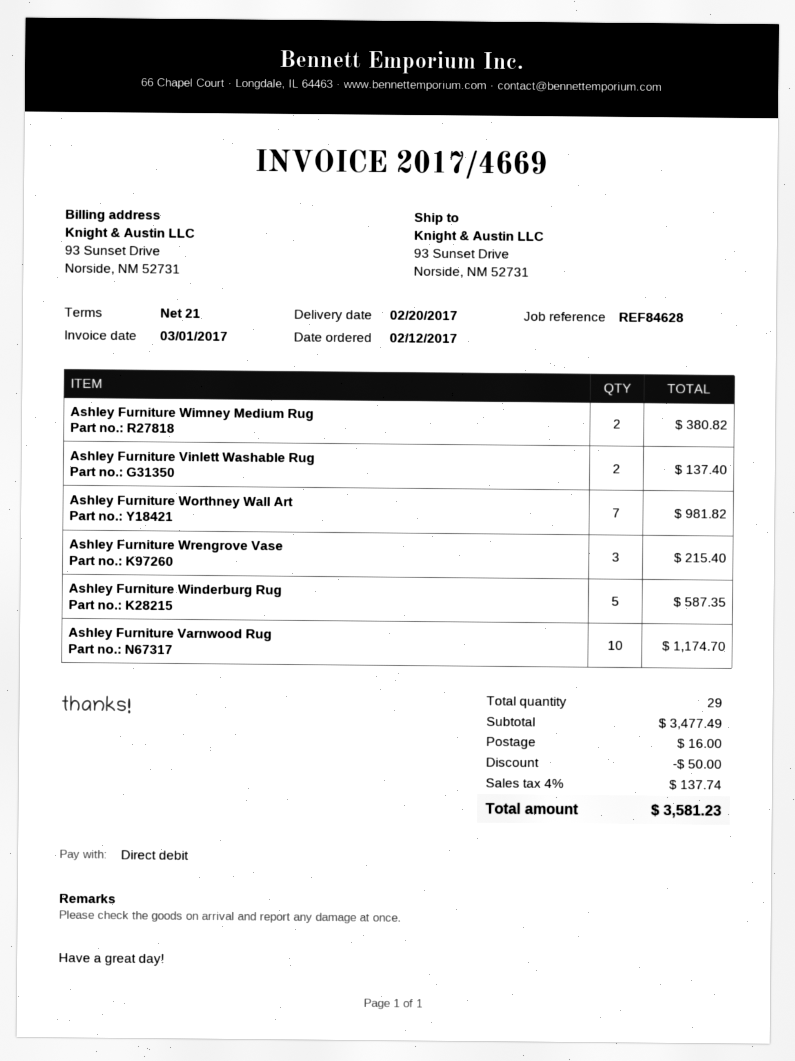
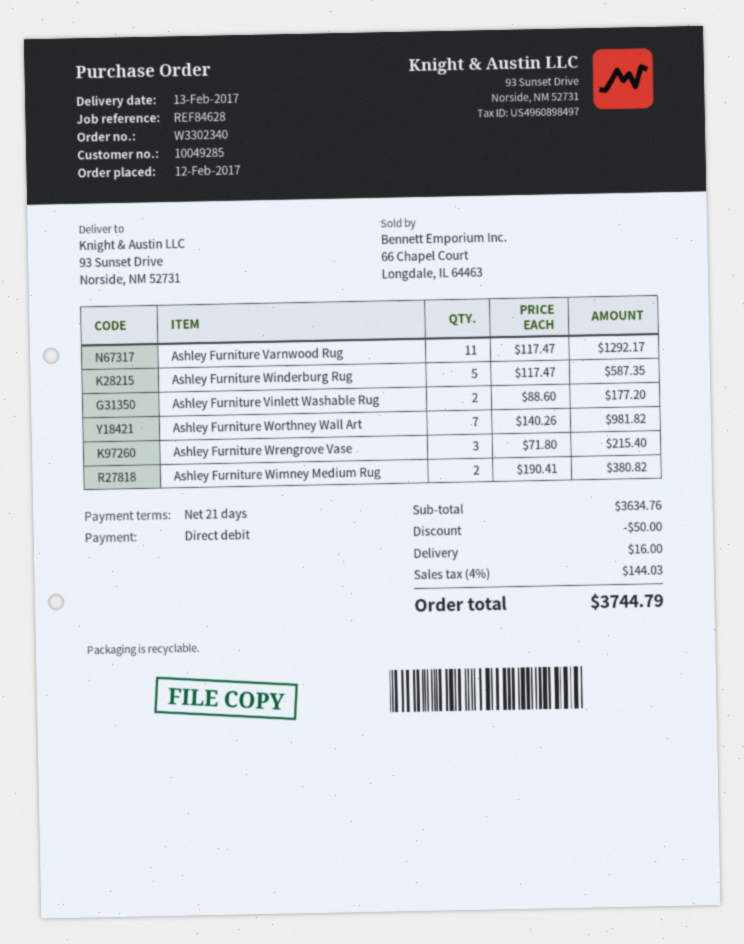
delivery date: 2017-02-20 -> 2017-02-13
Ashley Furniture Vinlett Washable Rug: 2 for 137.40 -> 2 for 177.20
Ashley Furniture Varnwood Rug: 10 for 1174.70 -> 11 for 1292.17
subtotal: 3477.49 -> 3634.76
tax: 4% = 137.74 -> 4% = 144.03
total: 3581.23 -> 3744.79

